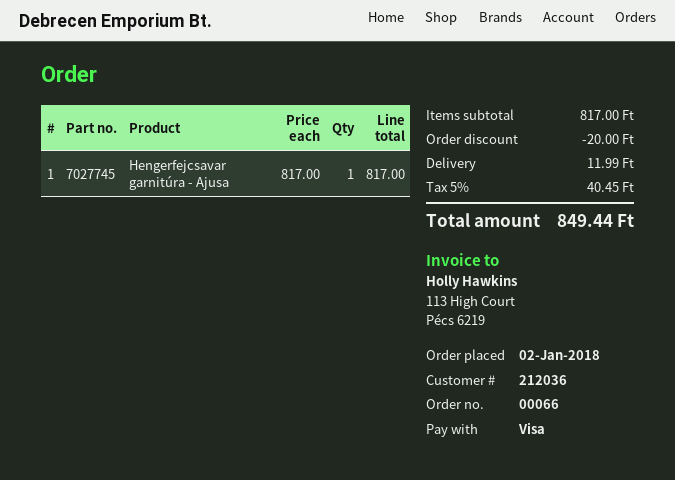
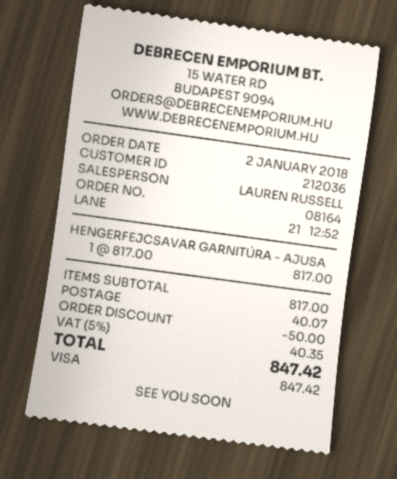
order number: 00066 -> 08164
discount: 20.00 -> 50.00
shipping: 11.99 -> 40.07
tax: 5% = 40.45 -> 5% = 40.35
total: 849.44 -> 847.42

